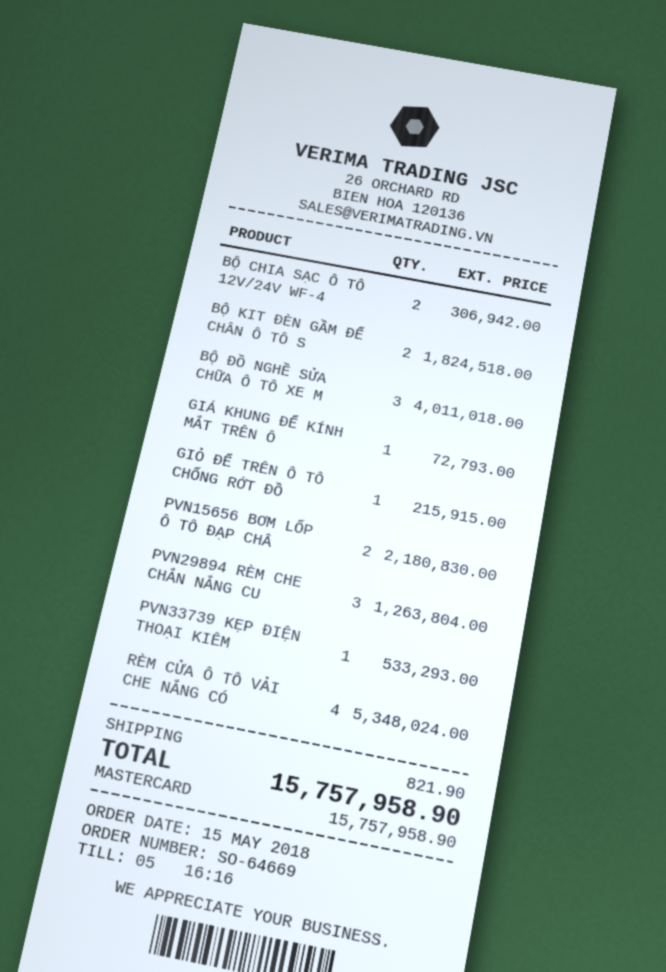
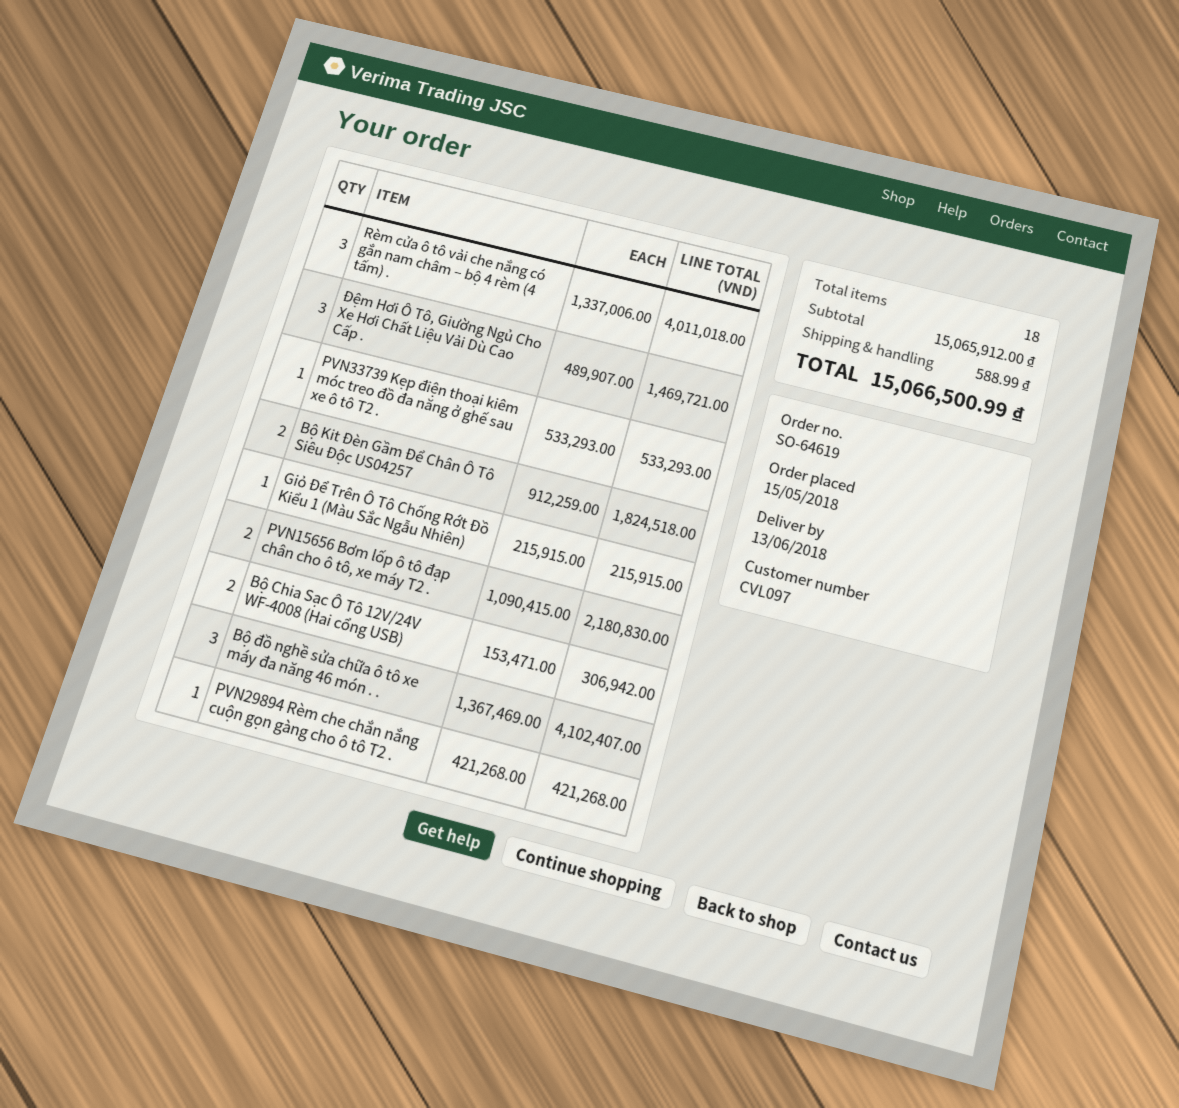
order number: SO-64669 -> SO-64619
BỘ ĐỒ NGHỀ SỬA CHỮA Ô TÔ XE M: 3 for 4011018.00 -> 3 for 4102407.00
GIÁ KHUNG ĐỂ KÍNH MẮT TRÊN Ô: 1 for 72793.00 -> none
PVN29894 RÈM CHE CHẮN NẮNG CU: 3 for 1263804.00 -> 1 for 421268.00
RÈM CỬA Ô TÔ VẢI CHE NẮNG CÓ: 4 for 5348024.00 -> 3 for 4011018.00
Đệm Hơi Ô Tô, Giường Ngủ Cho Xe Hơi Chất Liệu Vải Dù Cao Cấp .: none -> 3 for 1469721.00
shipping: 821.90 -> 588.99
total: 15757958.90 -> 15066500.99

